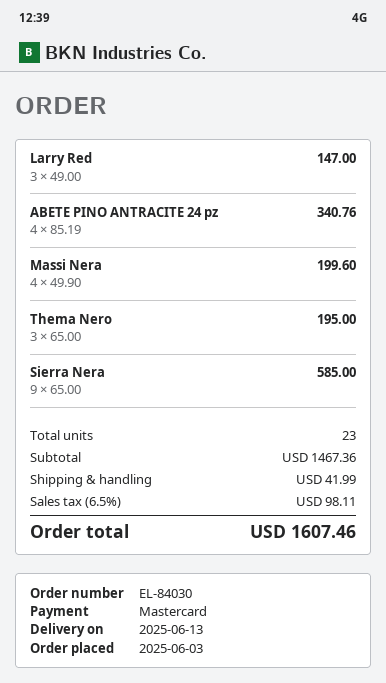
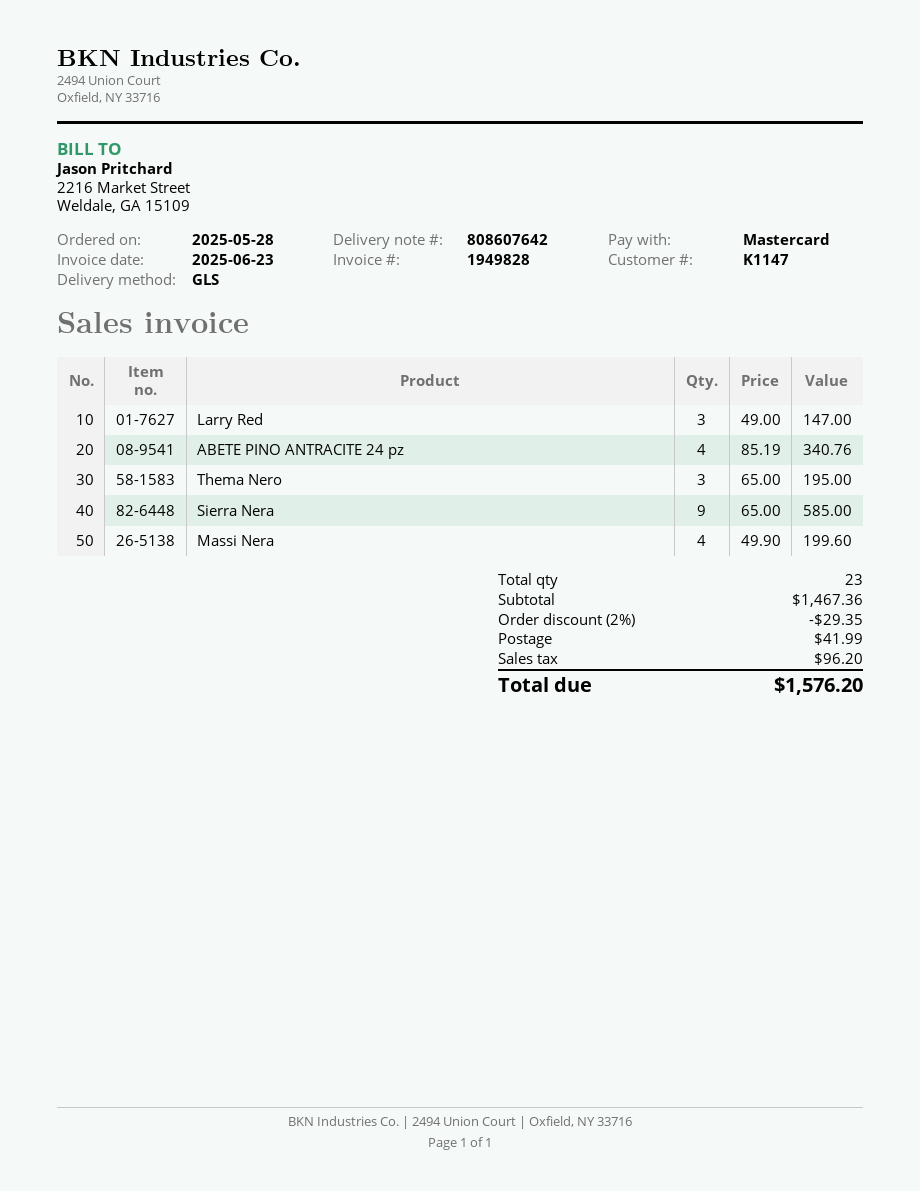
order date: 2025-06-03 -> 2025-05-28
discount: none -> 2% = 29.35
tax: 98.11 -> 96.20
total: 1607.46 -> 1576.20

